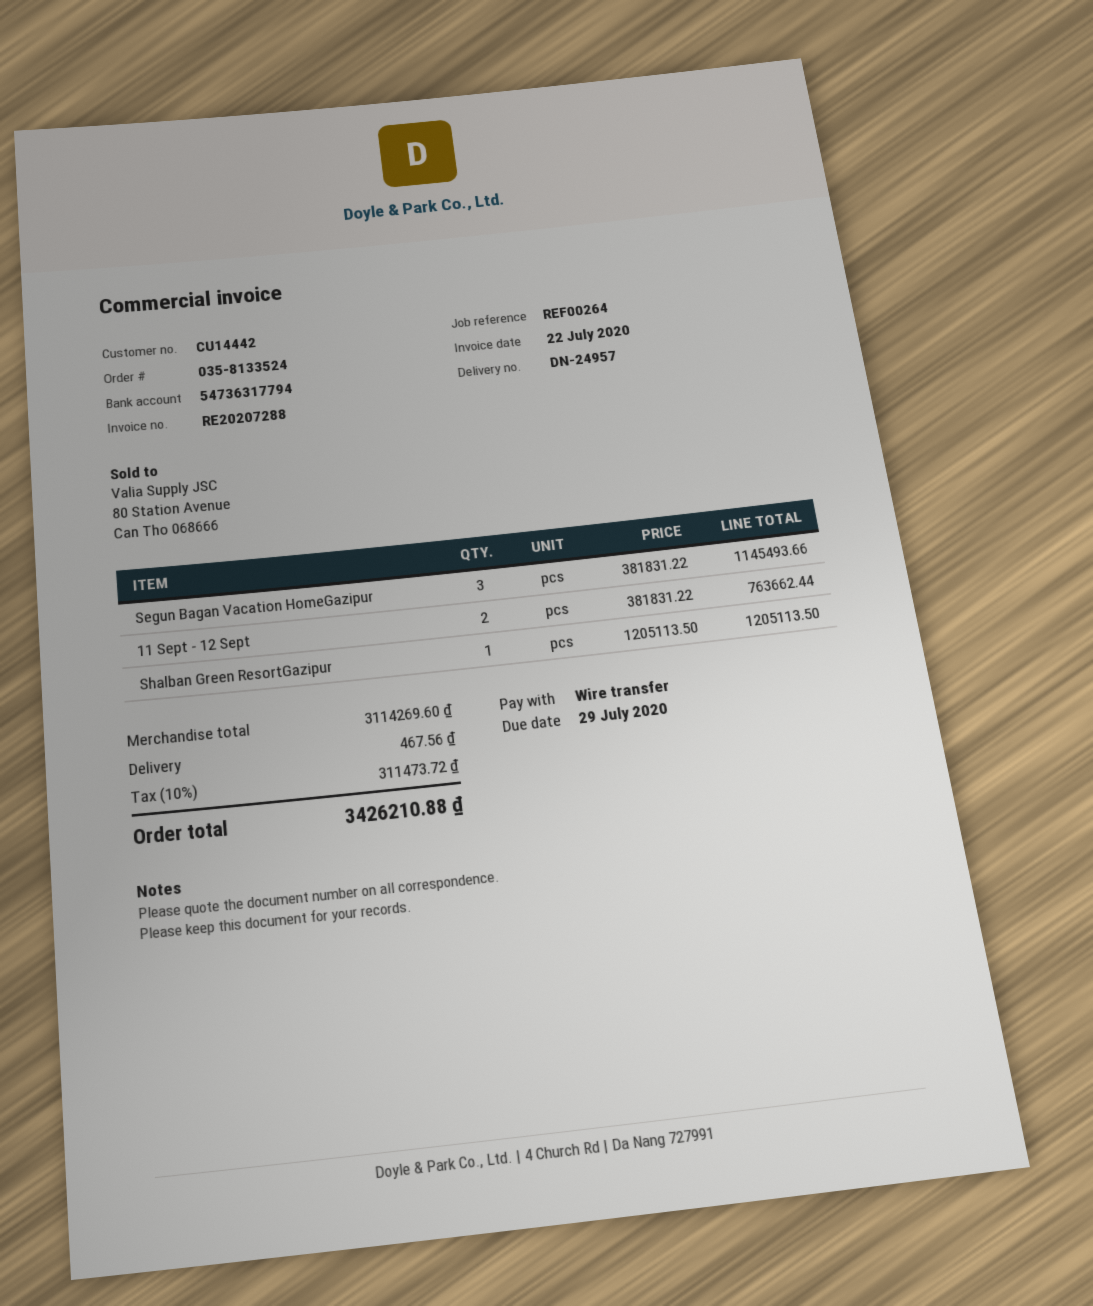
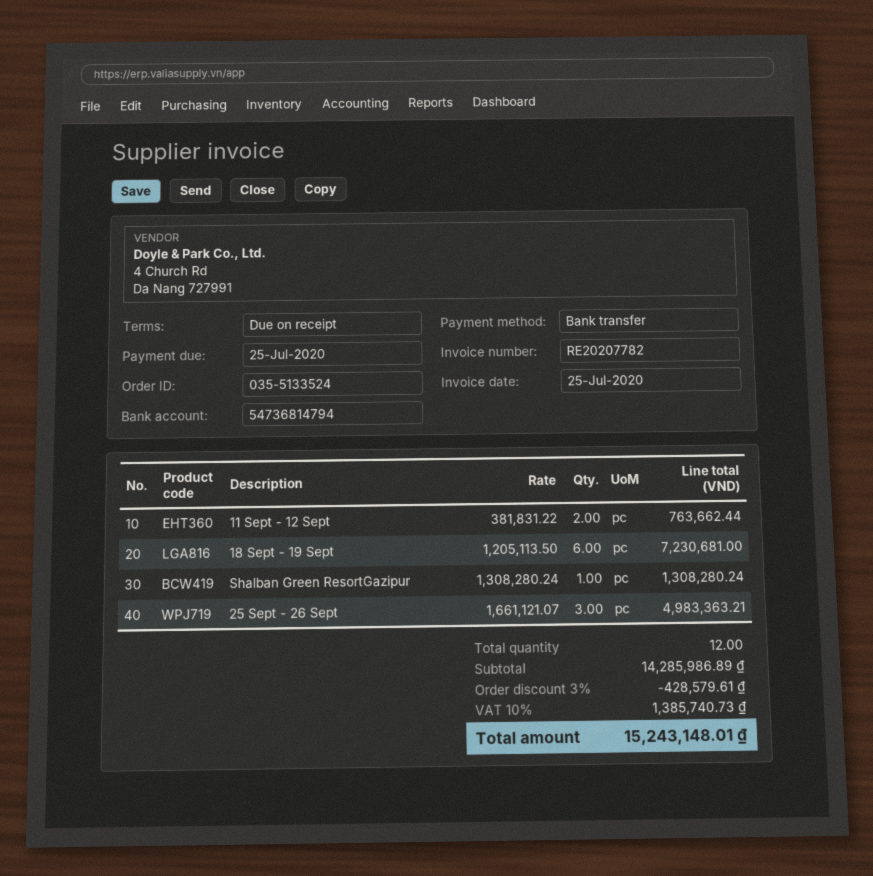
order number: 035-8133524 -> 035-5133524
invoice number: RE20207288 -> RE20207782
invoice date: 2020-07-22 -> 2020-07-25
due date: 2020-07-29 -> 2020-07-25
bank account: 54736317794 -> 54736814794
Segun Bagan Vacation HomeGazipur: 3 x 381831.22 = 1145493.66 -> none
Shalban Green ResortGazipur: 1 x 1205113.50 = 1205113.50 -> 1 x 1308280.24 = 1308280.24
18 Sept - 19 Sept: none -> 6 x 1205113.50 = 7230681.00
25 Sept - 26 Sept: none -> 3 x 1661121.07 = 4983363.21
subtotal: 3114269.60 -> 14285986.89
discount: none -> 3% = 428579.61
shipping: 467.56 -> none
tax: 10% = 311473.72 -> 10% = 1385740.73
total: 3426210.88 -> 15243148.01

